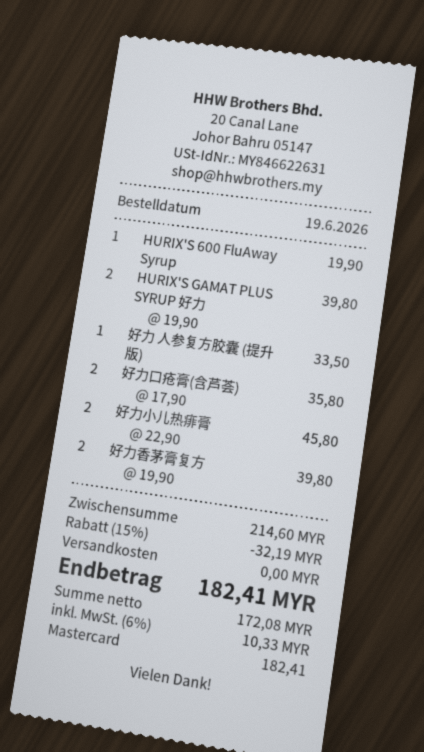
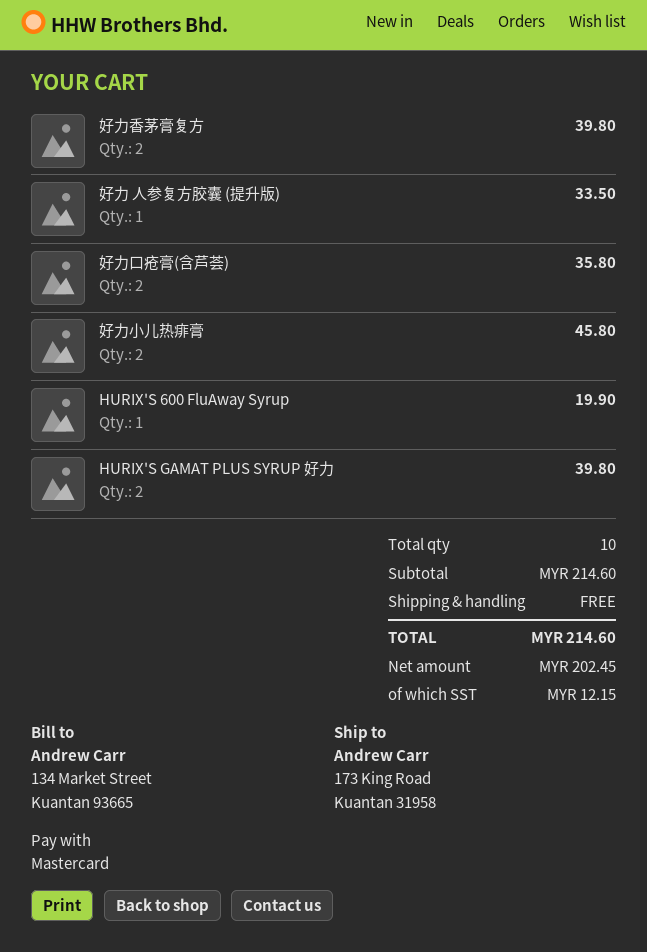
discount: 15% = 32.19 -> none
net: 172.08 -> 202.45
tax: 10.33 -> 12.15
total: 182.41 -> 214.60

